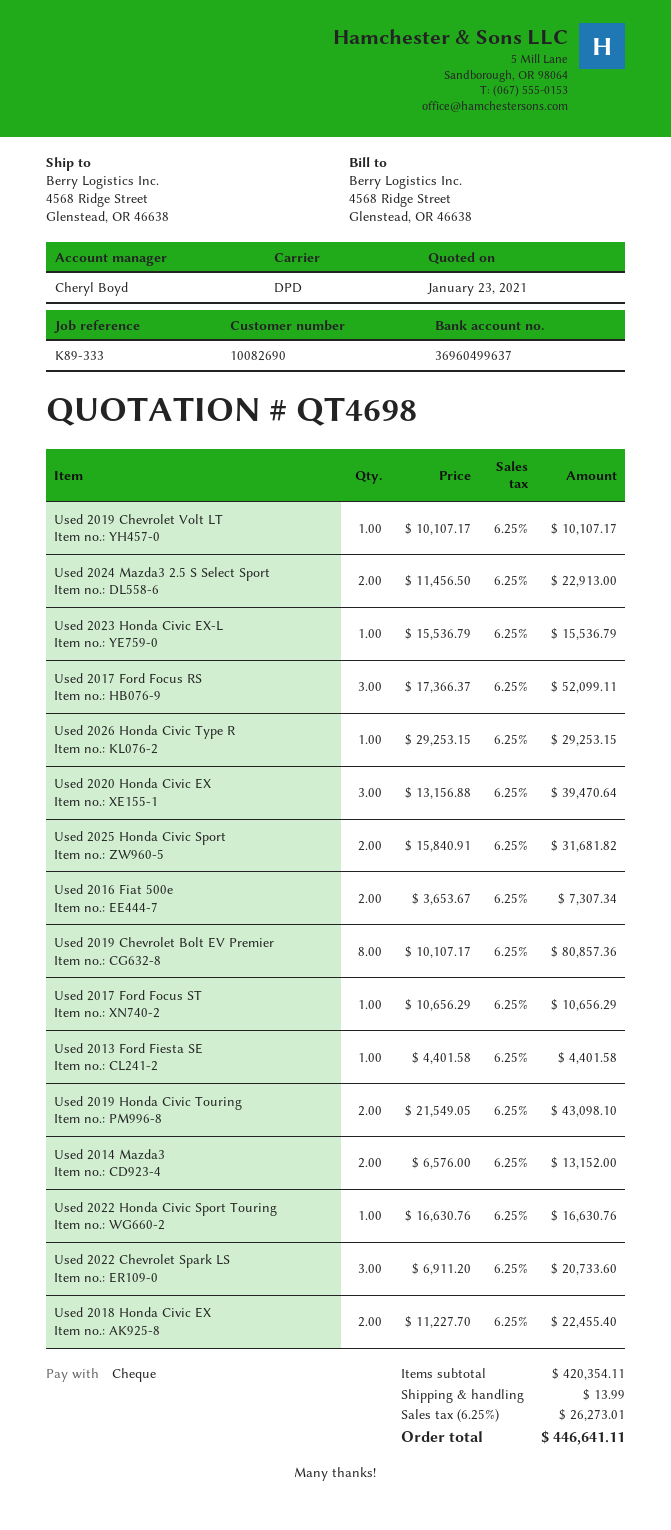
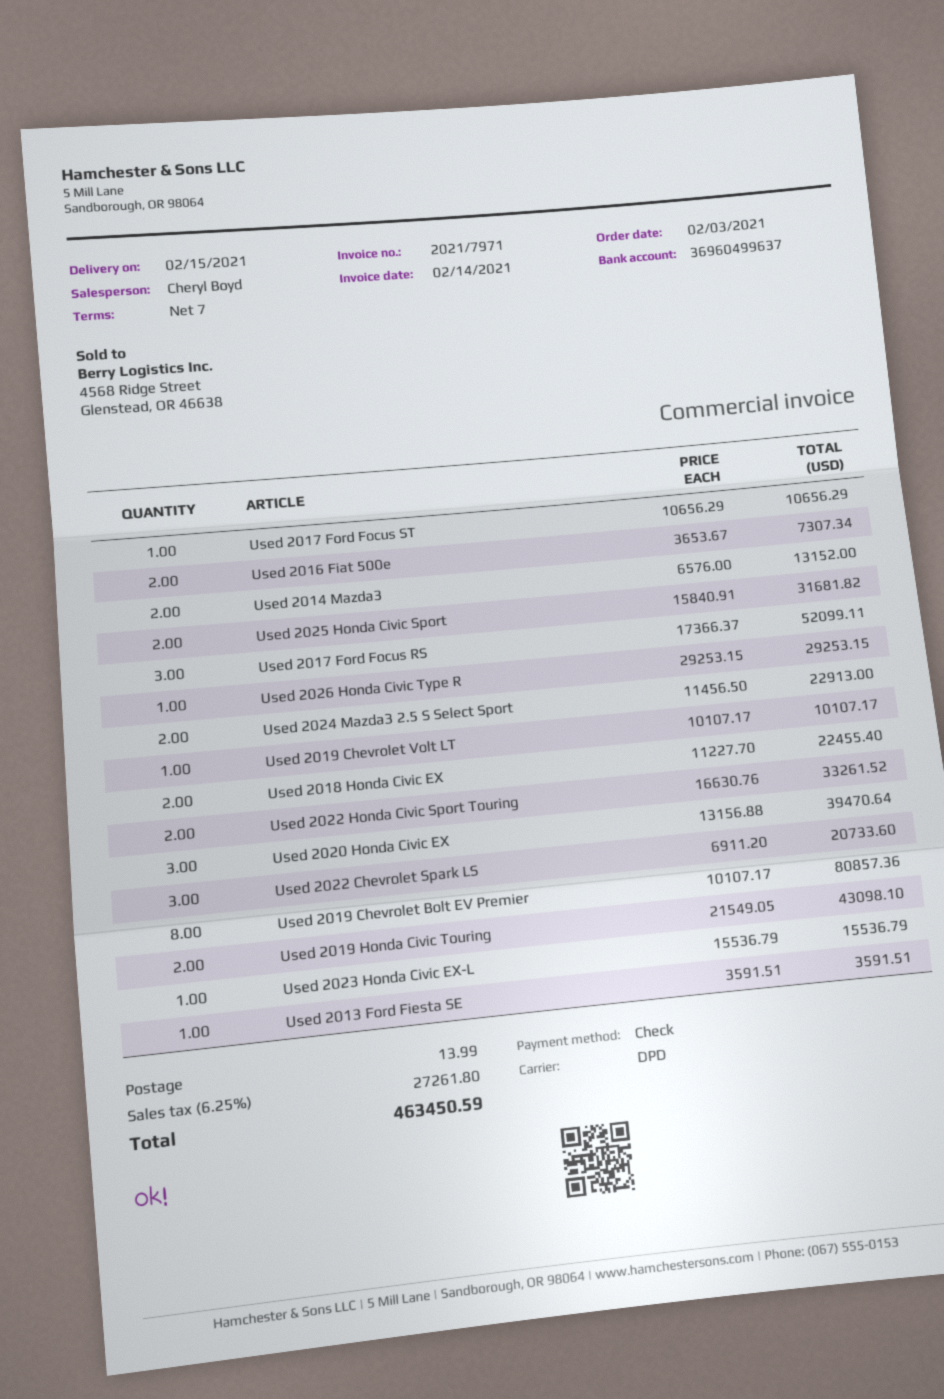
Used 2013 Ford Fiesta SE: 1 x 4401.58 = 4401.58 -> 1 x 3591.51 = 3591.51
Used 2022 Honda Civic Sport Touring: 1 x 16630.76 = 16630.76 -> 2 x 16630.76 = 33261.52
tax: 6.25% = 26273.01 -> 6.25% = 27261.80
total: 446641.11 -> 463450.59

